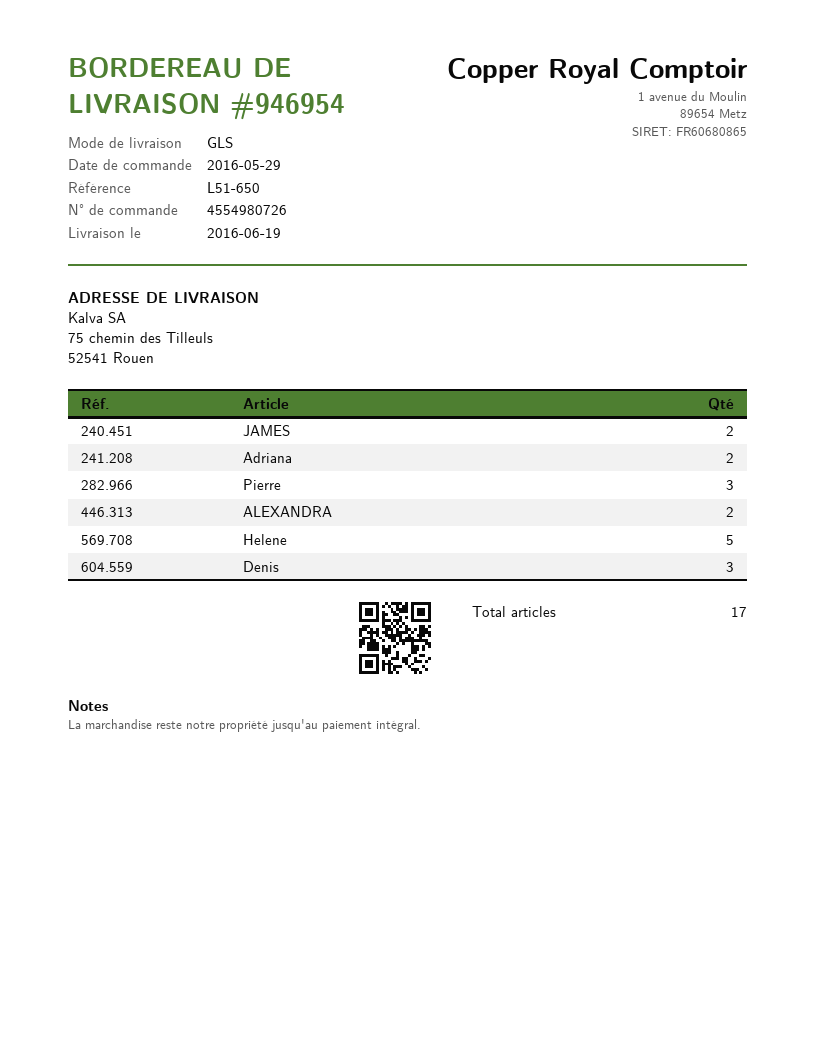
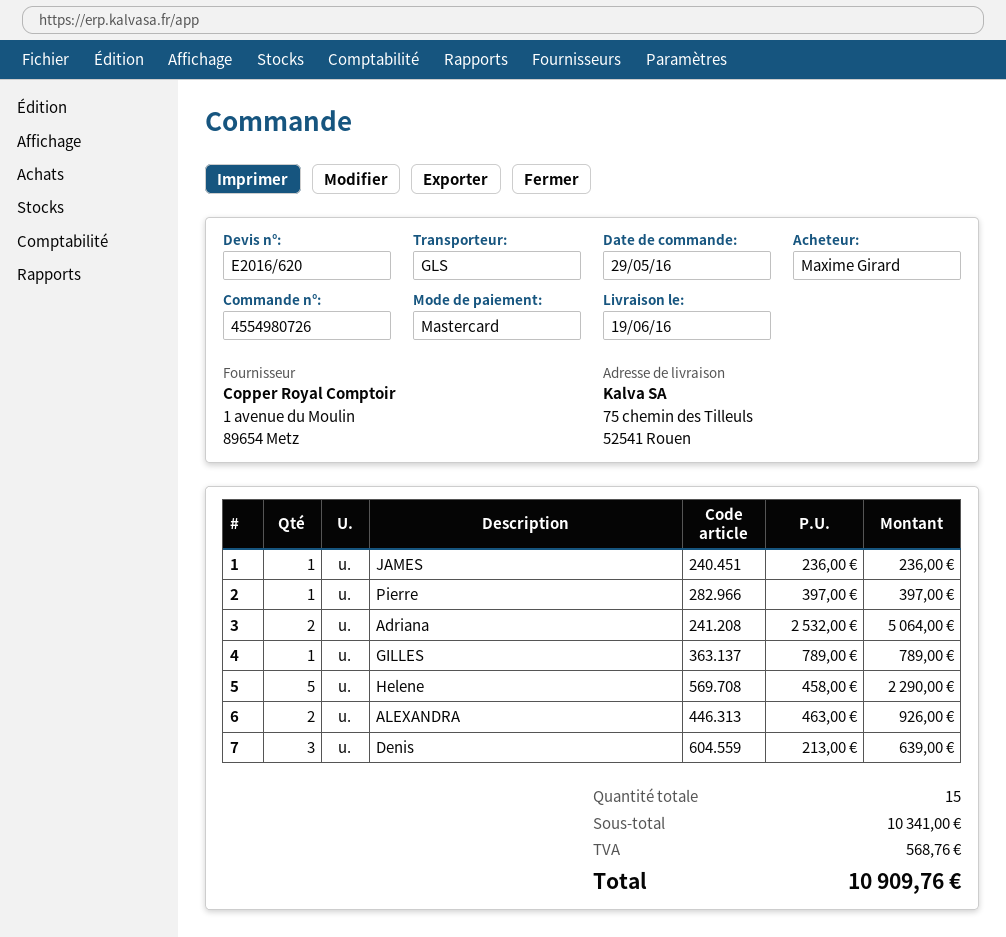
JAMES: 2 -> 1
Pierre: 3 -> 1
GILLES: none -> 1
total quantity: 17 -> 15

